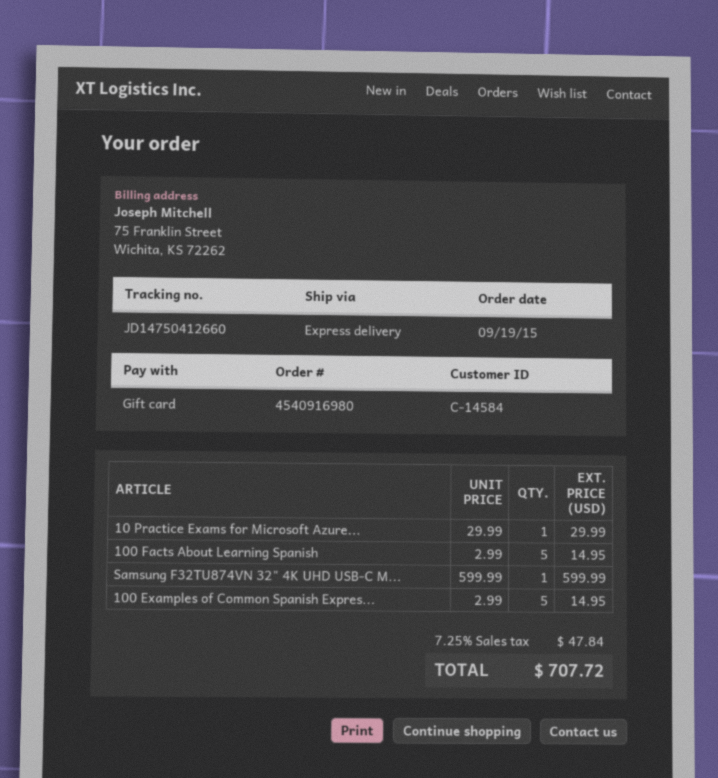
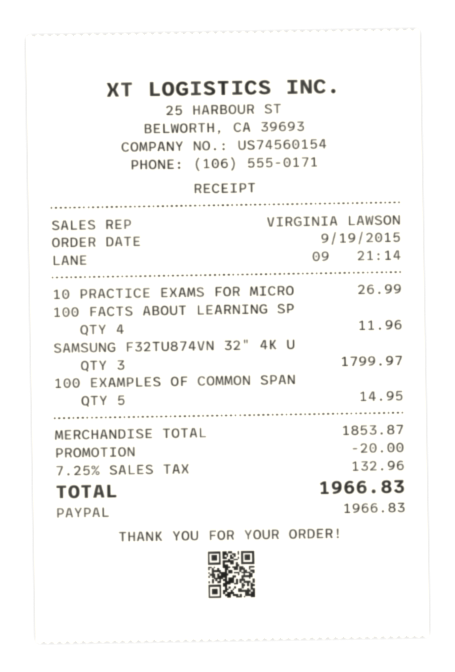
payment method: gift card -> PayPal
10 Practice Exams for Microsoft Azure...: 1 for 29.99 -> 1 for 26.99
100 Facts About Learning Spanish: 5 for 14.95 -> 4 for 11.96
Samsung F32TU874VN 32" 4K UHD USB-C M...: 1 for 599.99 -> 3 for 1799.97
discount: none -> 20.00
tax: 7.25% = 47.84 -> 7.25% = 132.96
total: 707.72 -> 1966.83

